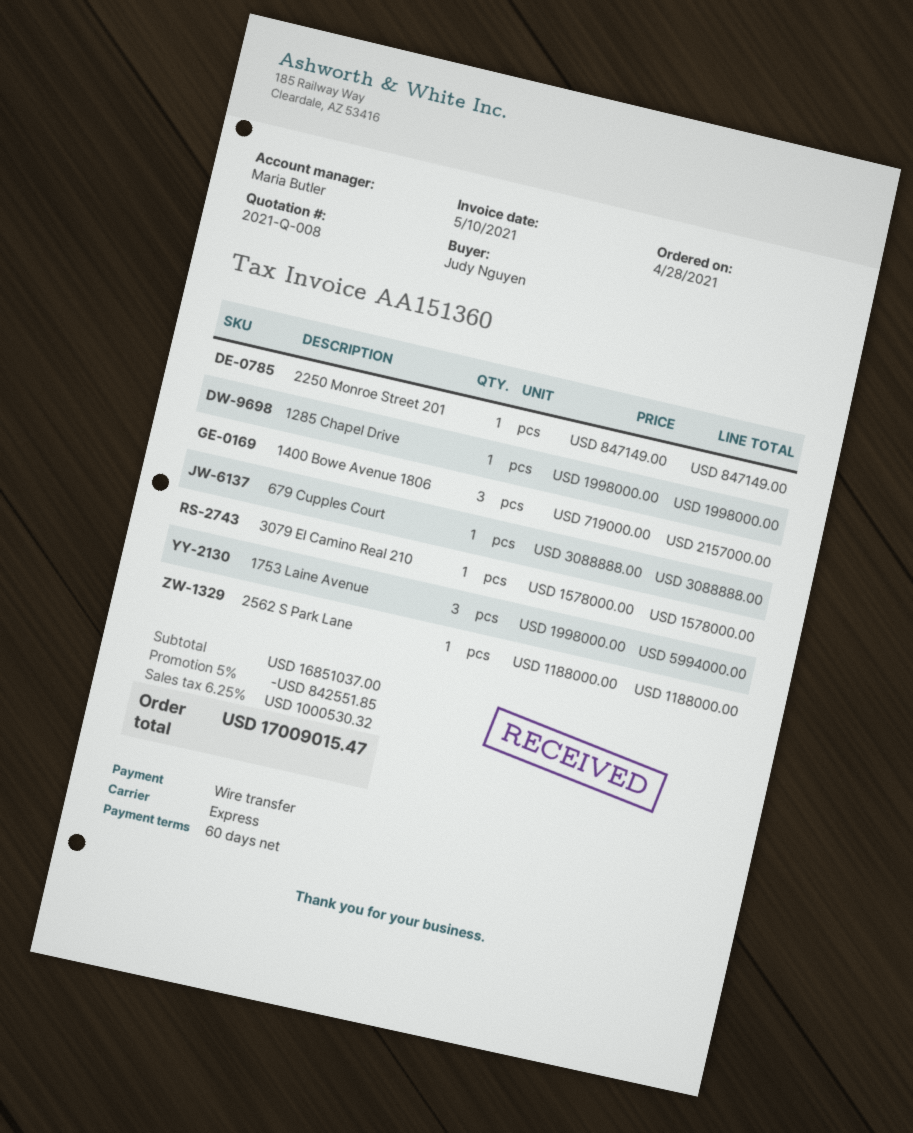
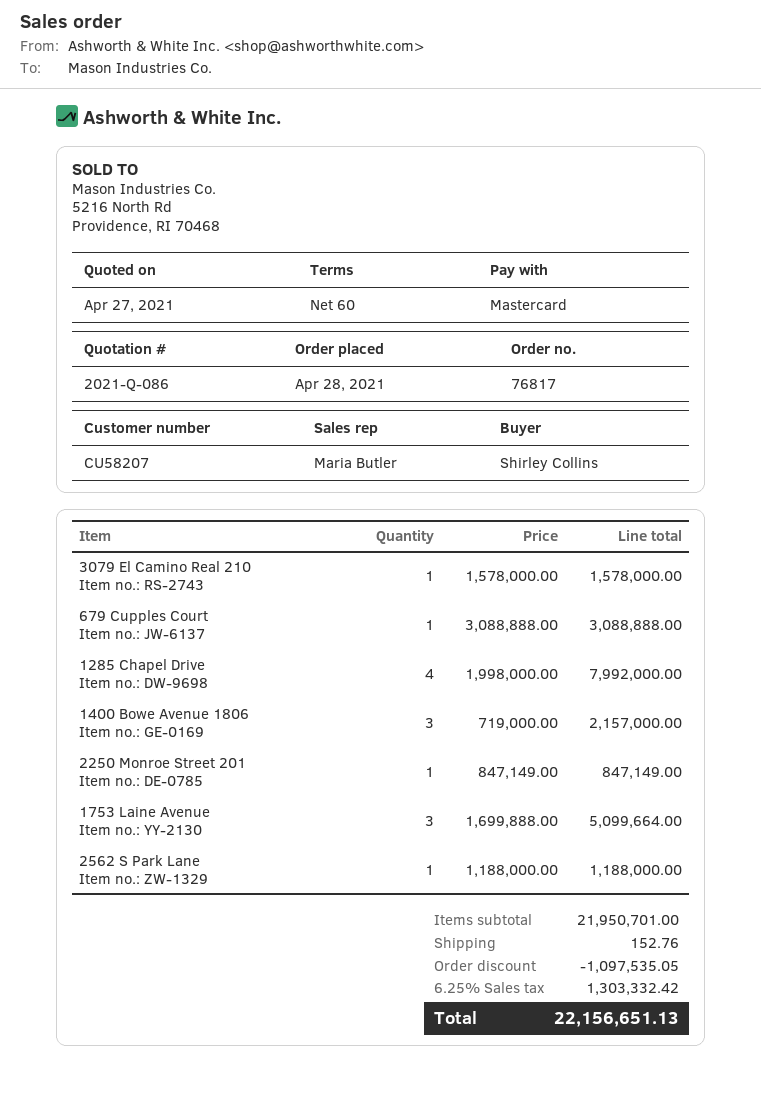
quote number: 2021-Q-008 -> 2021-Q-086
ordered by: Judy Nguyen -> Shirley Collins
payment method: bank transfer -> Mastercard
1285 Chapel Drive: 1 x 1998000.00 = 1998000.00 -> 4 x 1998000.00 = 7992000.00
1753 Laine Avenue: 3 x 1998000.00 = 5994000.00 -> 3 x 1699888.00 = 5099664.00
subtotal: 16851037.00 -> 21950701.00
discount: 842551.85 -> 1097535.05
shipping: none -> 152.76
tax: 6.25% = 1000530.32 -> 6.25% = 1303332.42
total: 17009015.47 -> 22156651.13

